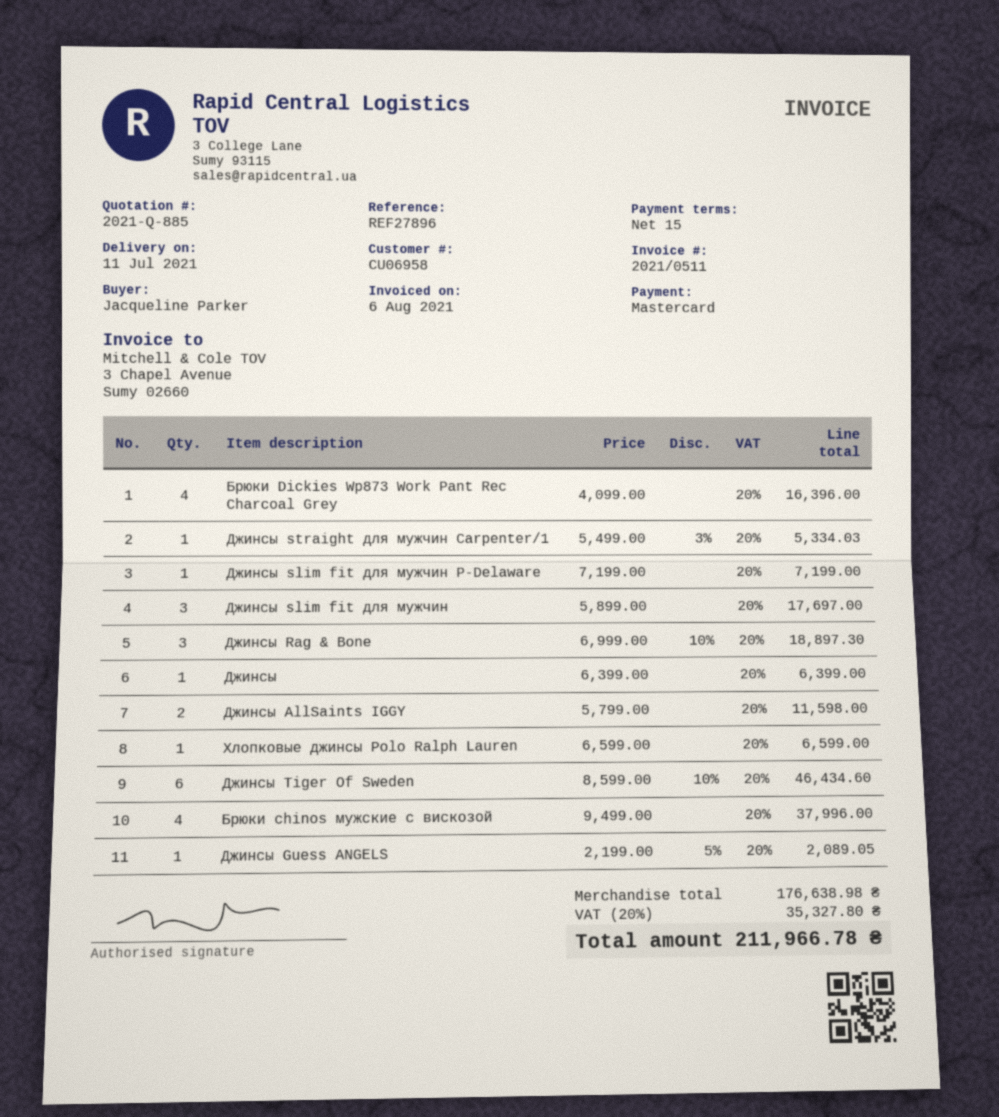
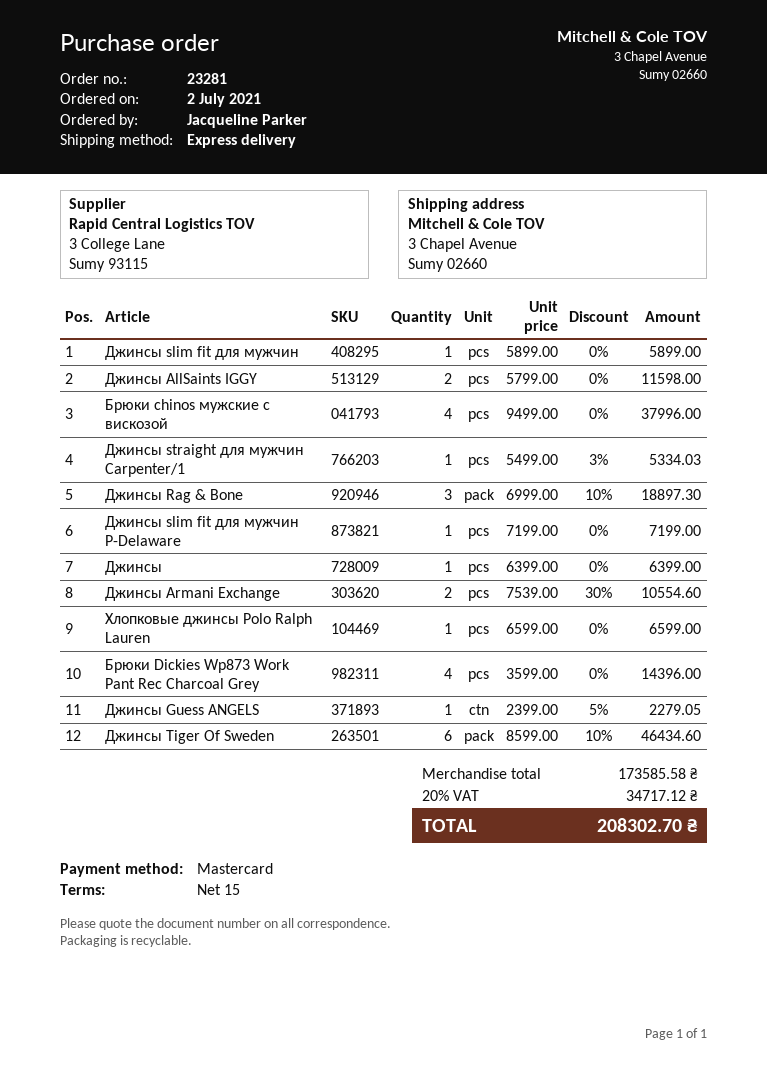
Брюки Dickies Wp873 Work Pant Rec Charcoal Grey: 4 x 4099.00 = 16396.00 -> 4 x 3599.00 = 14396.00
Джинсы slim fit для мужчин: 3 x 5899.00 = 17697.00 -> 1 x 5899.00 = 5899.00
Джинсы Guess ANGELS: 1 x 2199.00 - 5% = 2089.05 -> 1 x 2399.00 - 5% = 2279.05
Джинсы Armani Exchange: none -> 2 x 7539.00 - 30% = 10554.60
subtotal: 176638.98 -> 173585.58
tax: 20% = 35327.80 -> 20% = 34717.12
total: 211966.78 -> 208302.70

